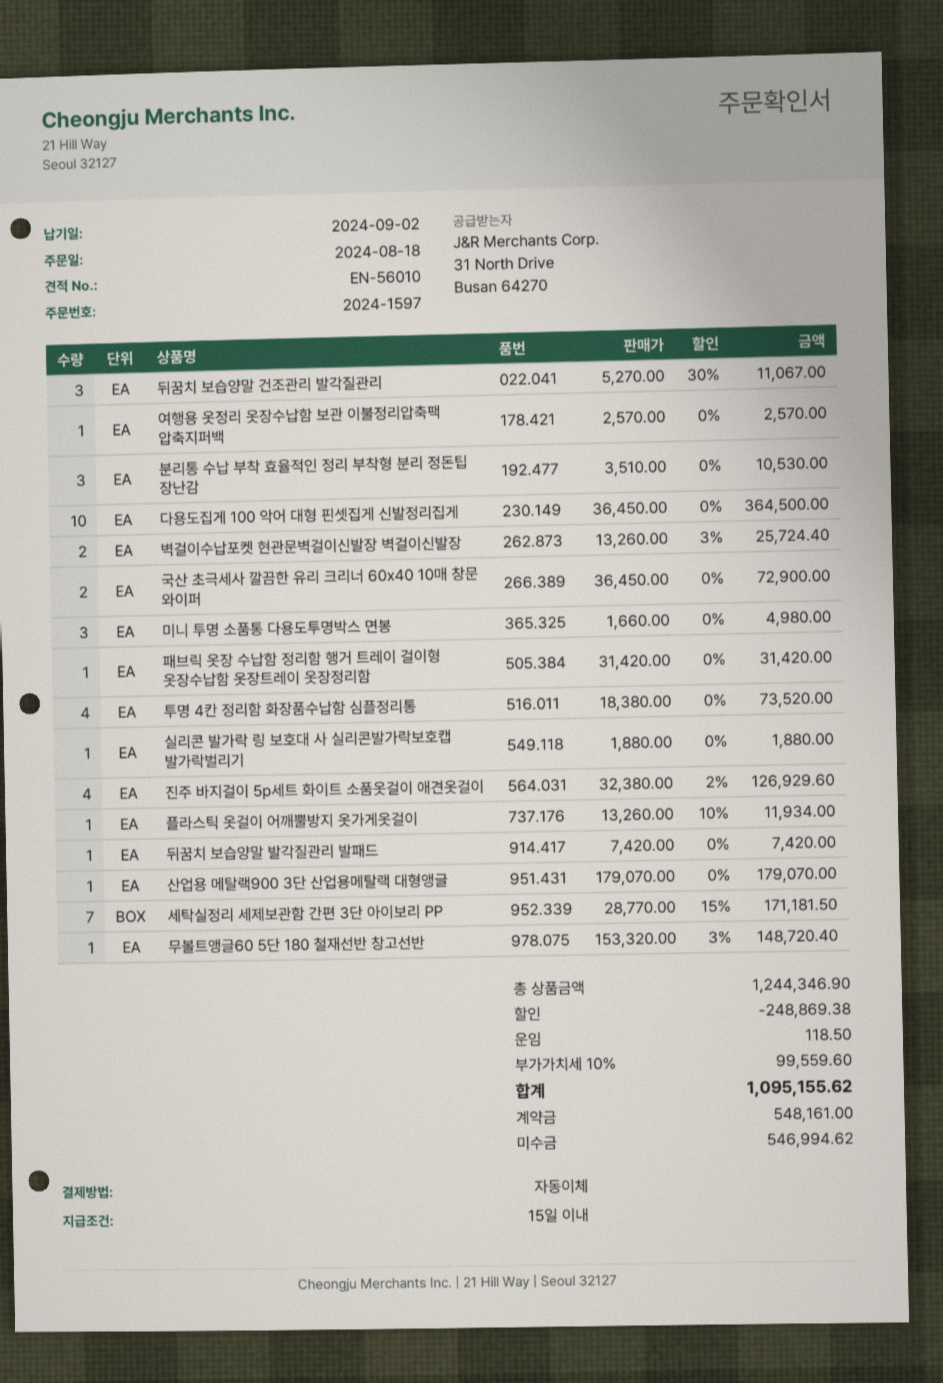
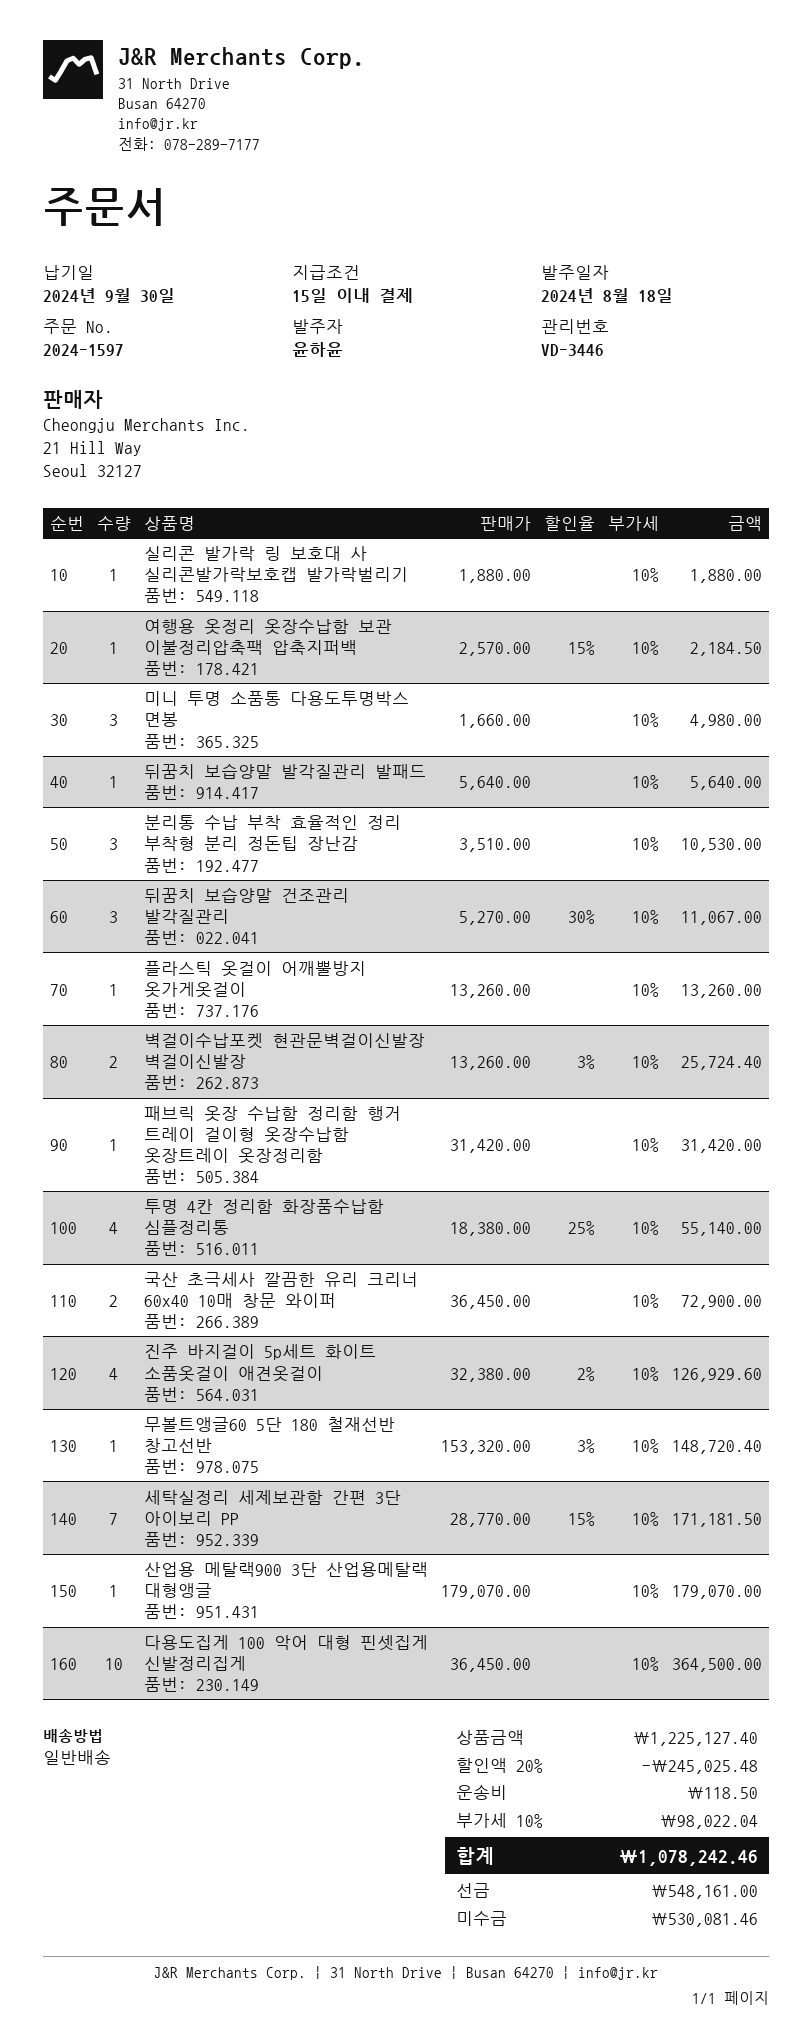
delivery date: 2024-09-02 -> 2024-09-30
여행용 옷정리 옷장수납함 보관 이불정리압축팩 압축지퍼백: 1 x 2570.00 = 2570.00 -> 1 x 2570.00 - 15% = 2184.50
투명 4칸 정리함 화장품수납함 심플정리통: 4 x 18380.00 = 73520.00 -> 4 x 18380.00 - 25% = 55140.00
플라스틱 옷걸이 어깨뿔방지 옷가게옷걸이: 1 x 13260.00 - 10% = 11934.00 -> 1 x 13260.00 = 13260.00
뒤꿈치 보습양말 발각질관리 발패드: 1 x 7420.00 = 7420.00 -> 1 x 5640.00 = 5640.00
subtotal: 1244346.90 -> 1225127.40
discount: 248869.38 -> 245025.48
tax: 10% = 99559.60 -> 10% = 98022.04
total: 1095155.62 -> 1078242.46
balance: 546994.62 -> 530081.46

